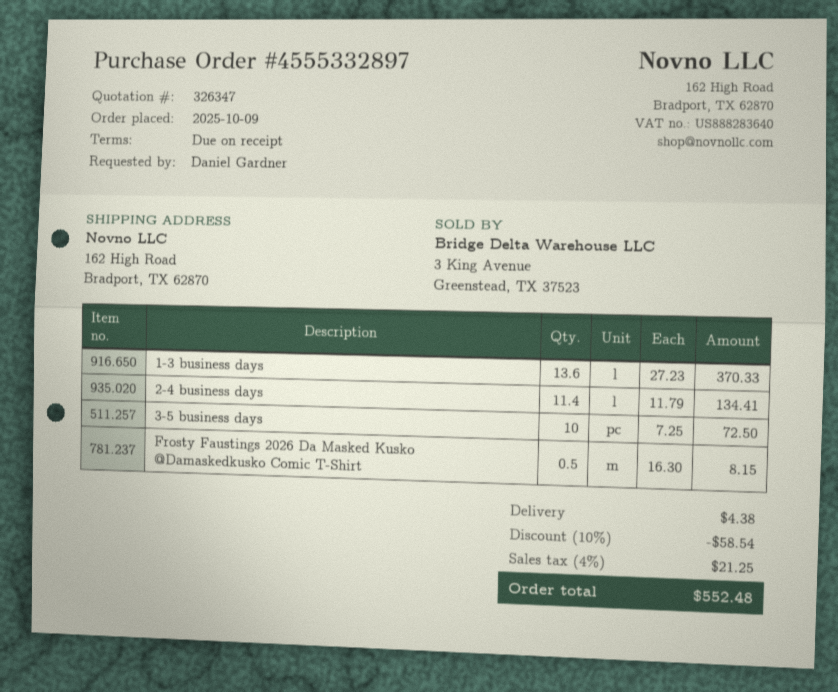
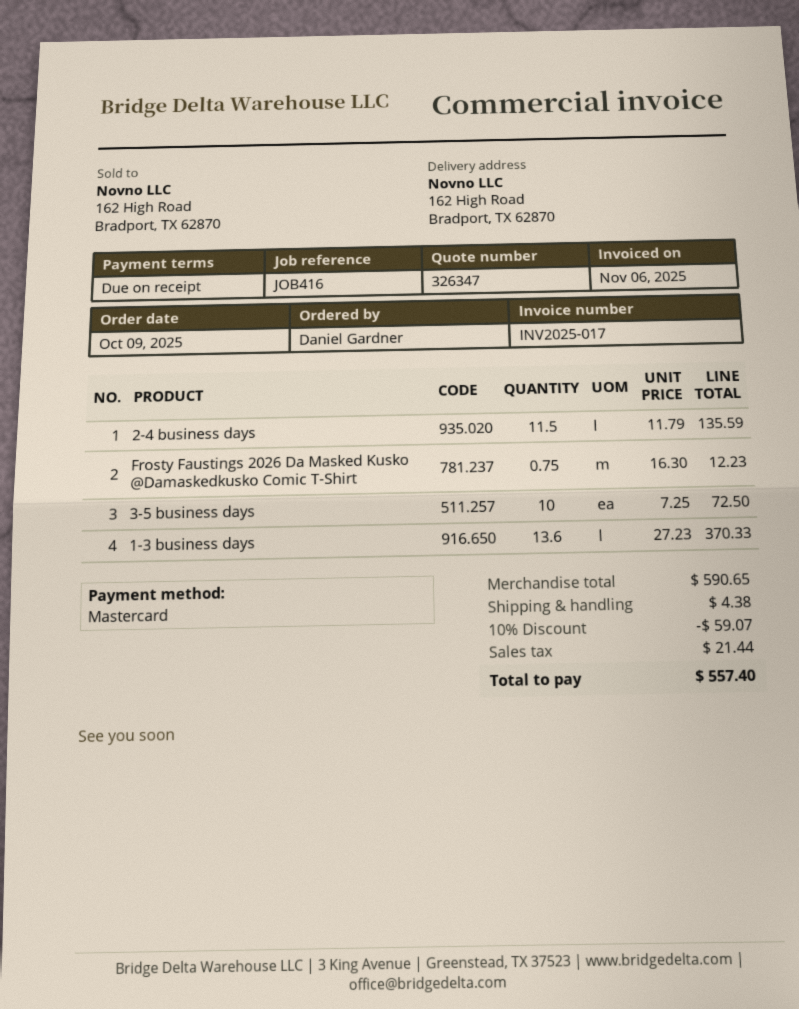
2-4 business days: 11.4 x 11.79 = 134.41 -> 11.5 x 11.79 = 135.59
Frosty Faustings 2026 Da Masked Kusko @Damaskedkusko Comic T-Shirt: 0.5 x 16.30 = 8.15 -> 0.75 x 16.30 = 12.23
discount: 10% = 58.54 -> 10% = 59.07
tax: 21.25 -> 21.44
total: 552.48 -> 557.40

